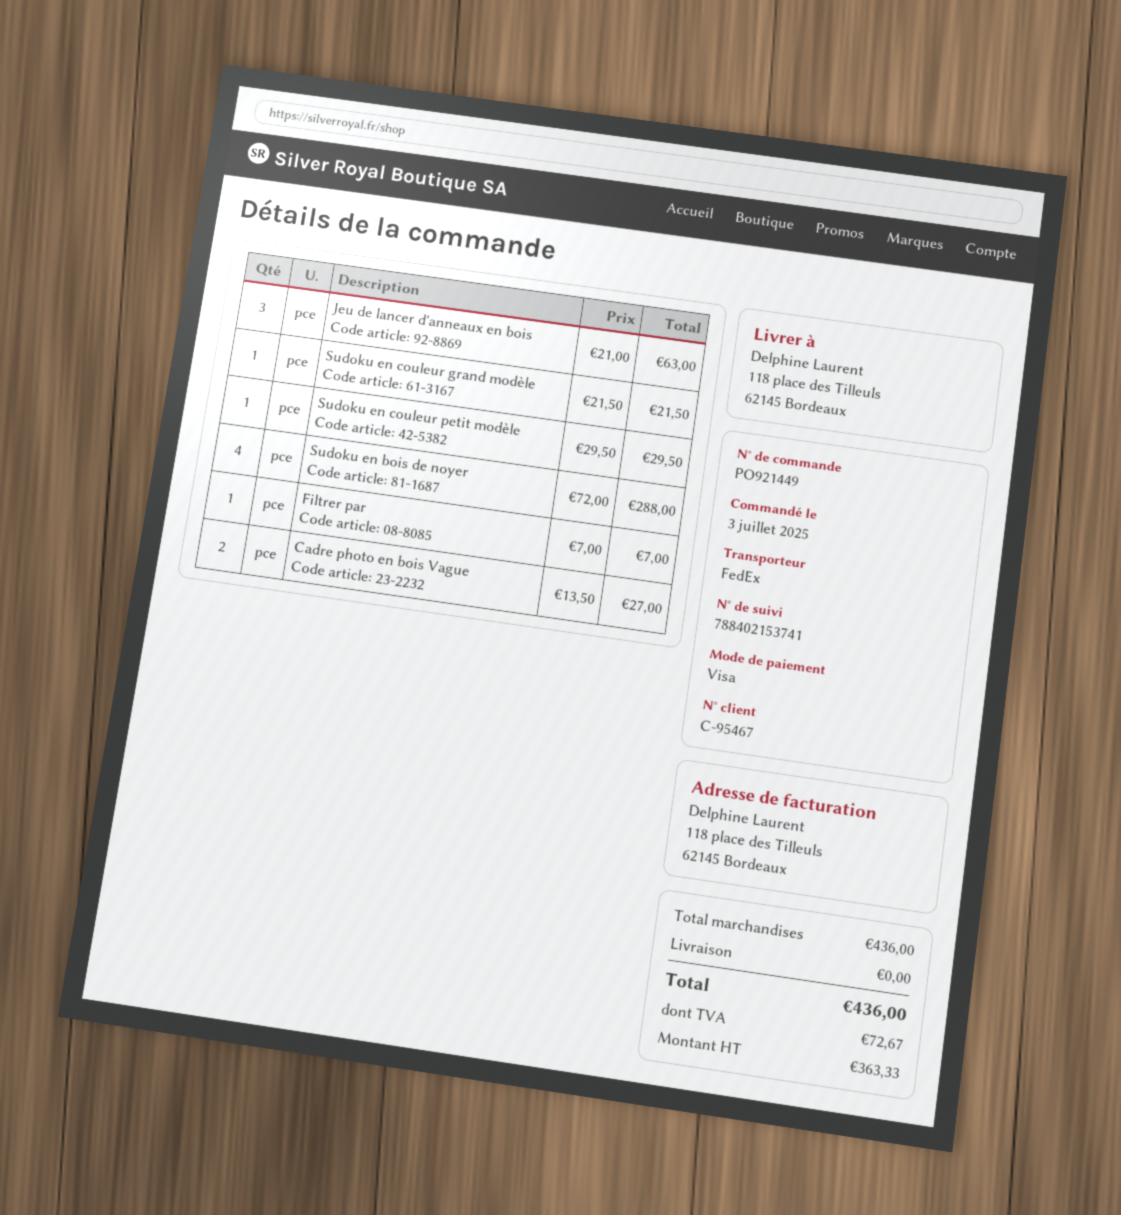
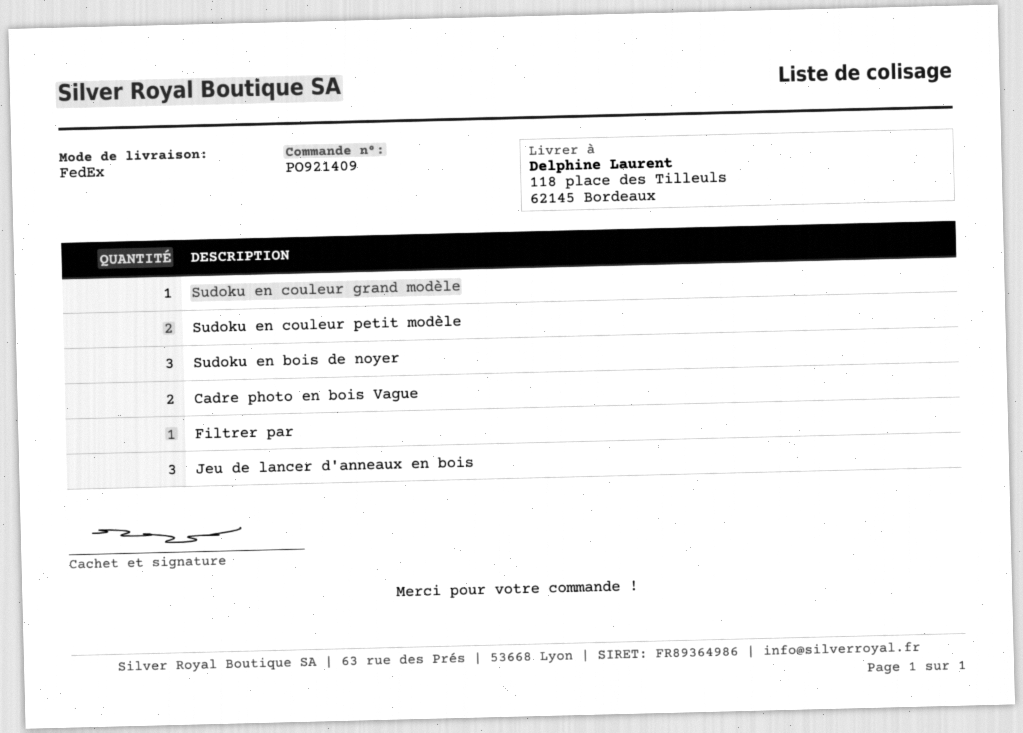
order number: PO921449 -> PO921409
Sudoku en couleur petit modèle: 1 -> 2
Sudoku en bois de noyer: 4 -> 3

